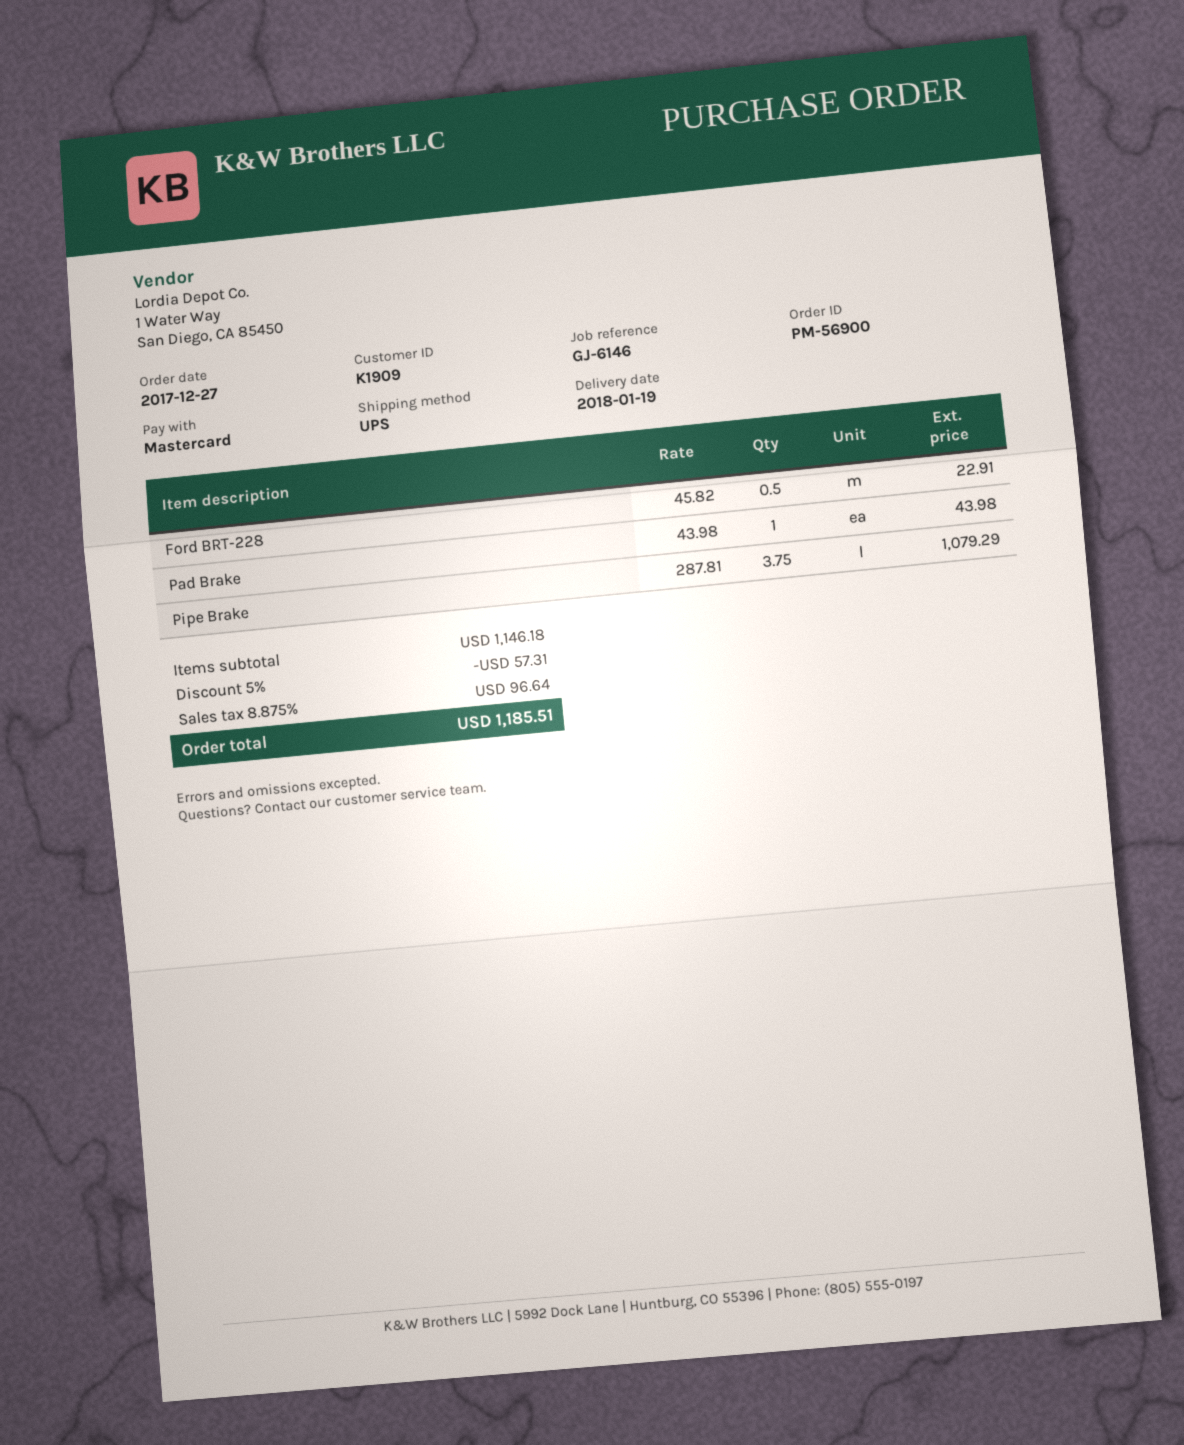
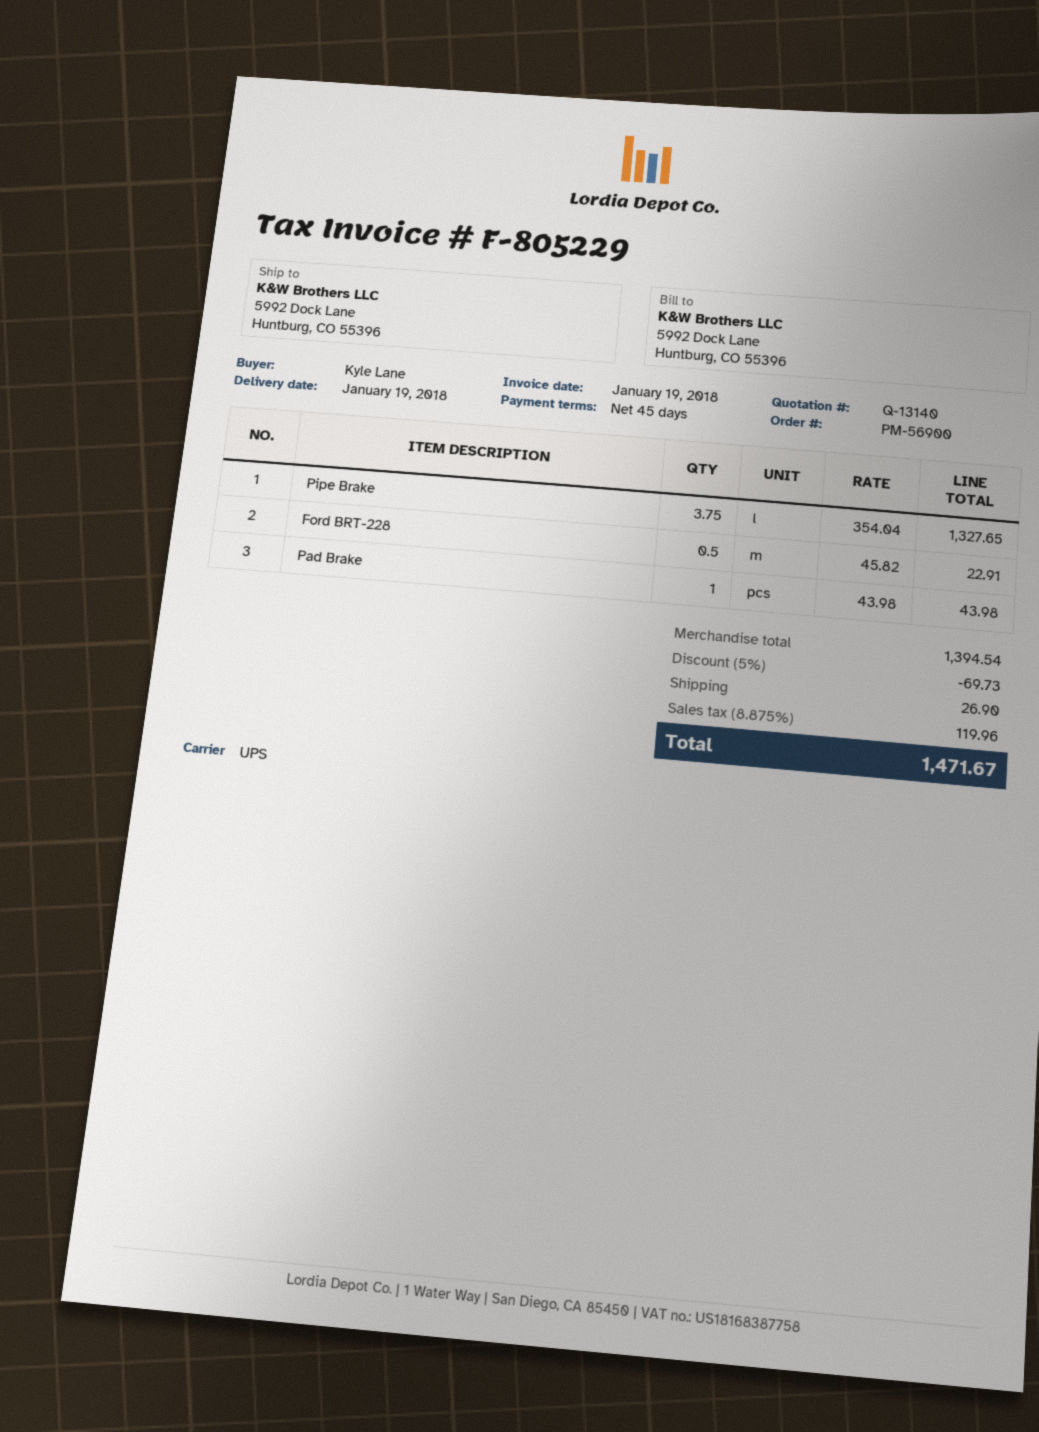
Pipe Brake: 3.75 x 287.81 = 1079.29 -> 3.75 x 354.04 = 1327.65
subtotal: 1146.18 -> 1394.54
discount: 5% = 57.31 -> 5% = 69.73
shipping: none -> 26.90
tax: 8.875% = 96.64 -> 8.875% = 119.96
total: 1185.51 -> 1471.67

